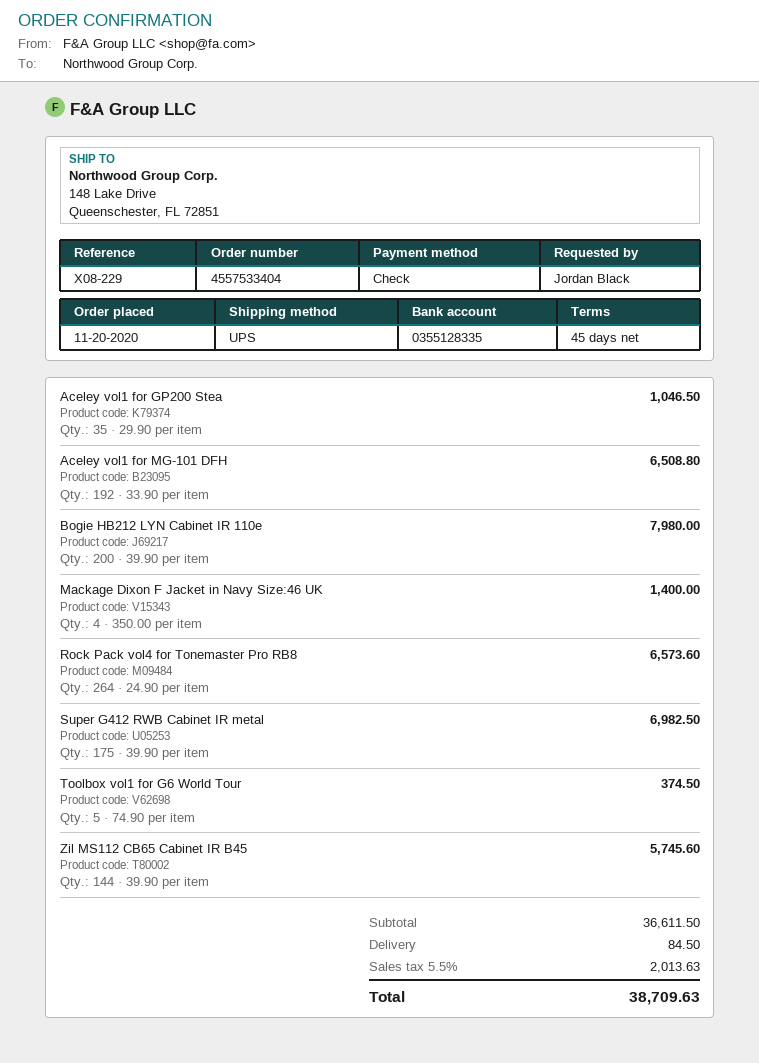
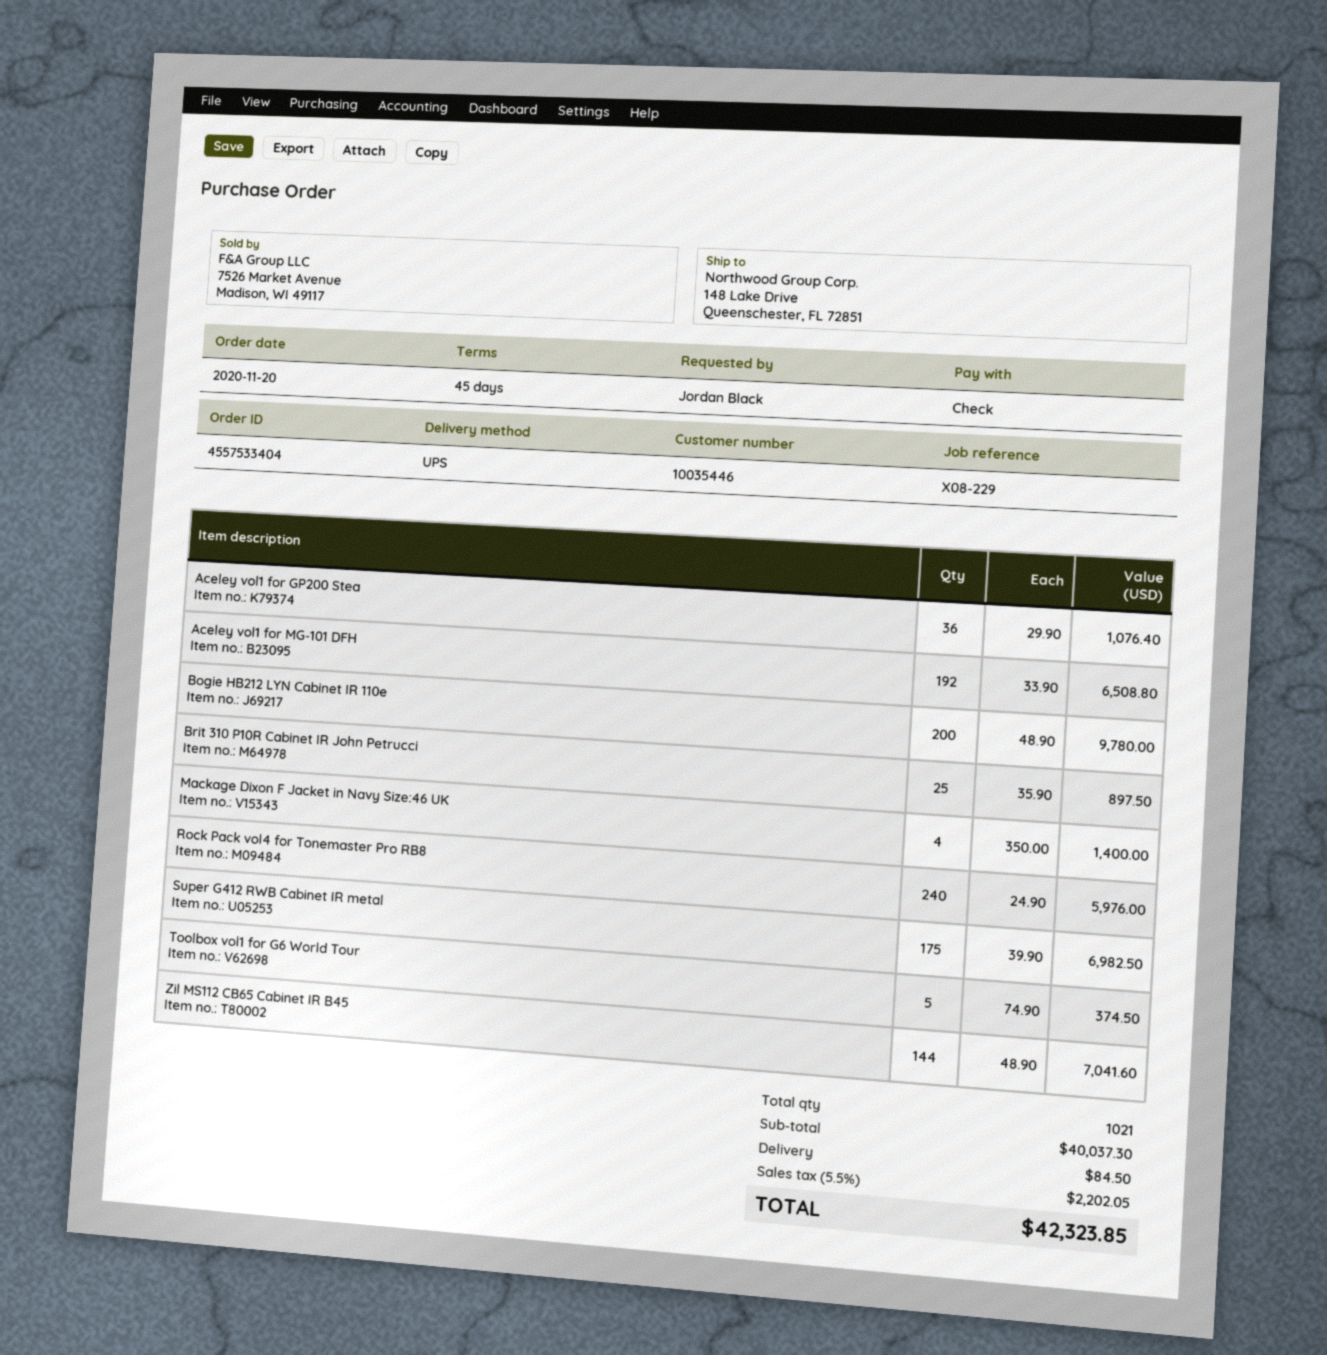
Aceley vol1 for GP200 Stea: 35 x 29.90 = 1046.50 -> 36 x 29.90 = 1076.40
Bogie HB212 LYN Cabinet IR 110e: 200 x 39.90 = 7980.00 -> 200 x 48.90 = 9780.00
Rock Pack vol4 for Tonemaster Pro RB8: 264 x 24.90 = 6573.60 -> 240 x 24.90 = 5976.00
Zil MS112 CB65 Cabinet IR B45: 144 x 39.90 = 5745.60 -> 144 x 48.90 = 7041.60
Brit 310 P10R Cabinet IR John Petrucci: none -> 25 x 35.90 = 897.50
subtotal: 36611.50 -> 40037.30
tax: 5.5% = 2013.63 -> 5.5% = 2202.05
total: 38709.63 -> 42323.85

